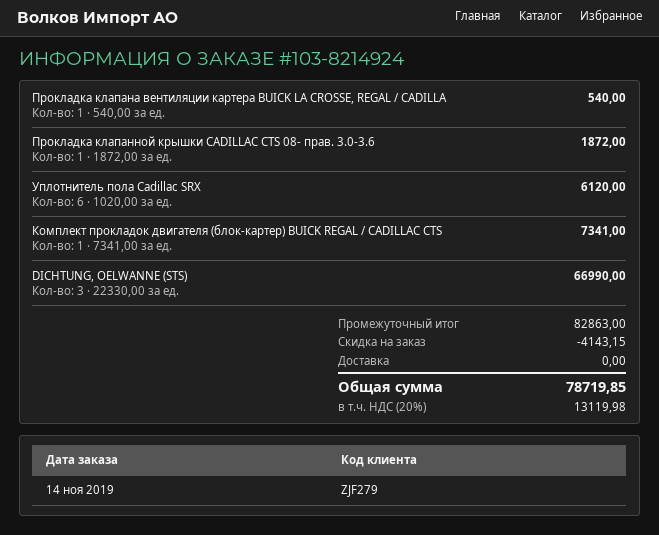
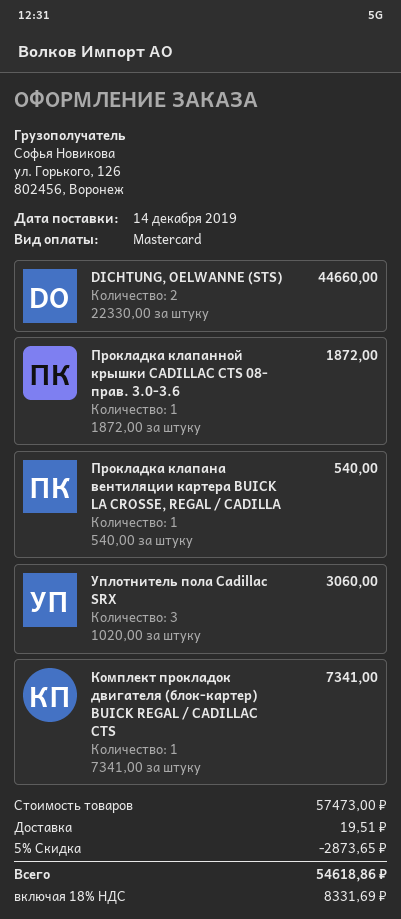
Уплотнитель пола Cadillac SRX: 6 x 1020.00 = 6120.00 -> 3 x 1020.00 = 3060.00
DICHTUNG, OELWANNE (STS): 3 x 22330.00 = 66990.00 -> 2 x 22330.00 = 44660.00
subtotal: 82863.00 -> 57473.00
discount: 4143.15 -> 2873.65
shipping: 0.00 -> 19.51
tax: 20% = 13119.98 -> 18% = 8331.69
total: 78719.85 -> 54618.86

